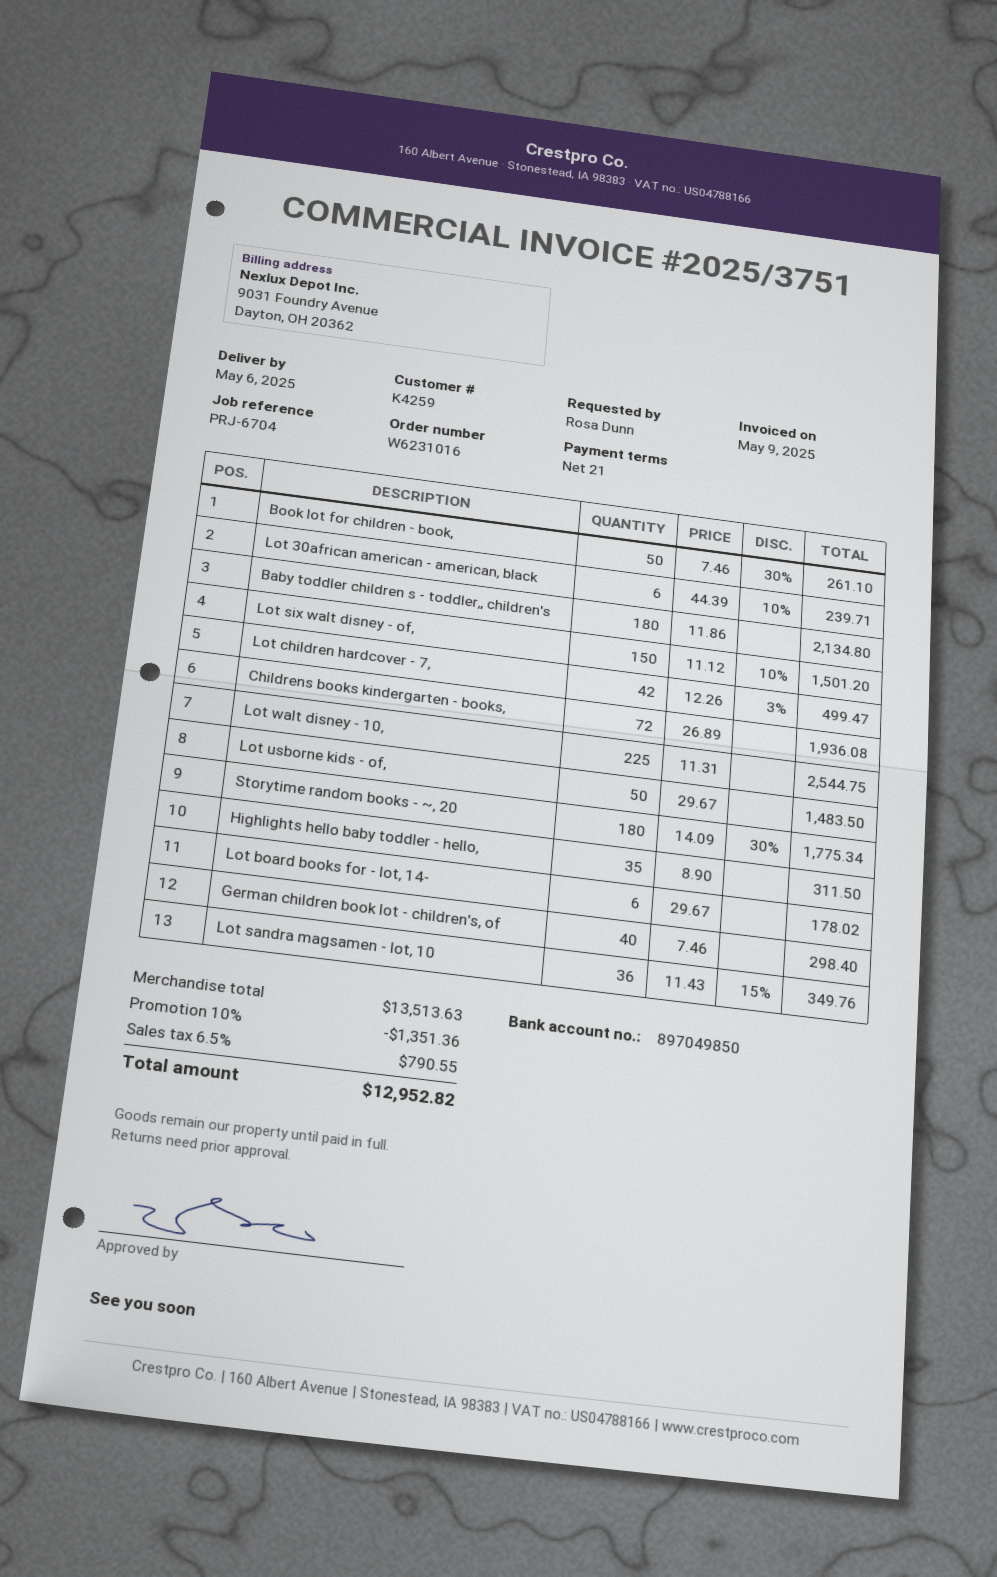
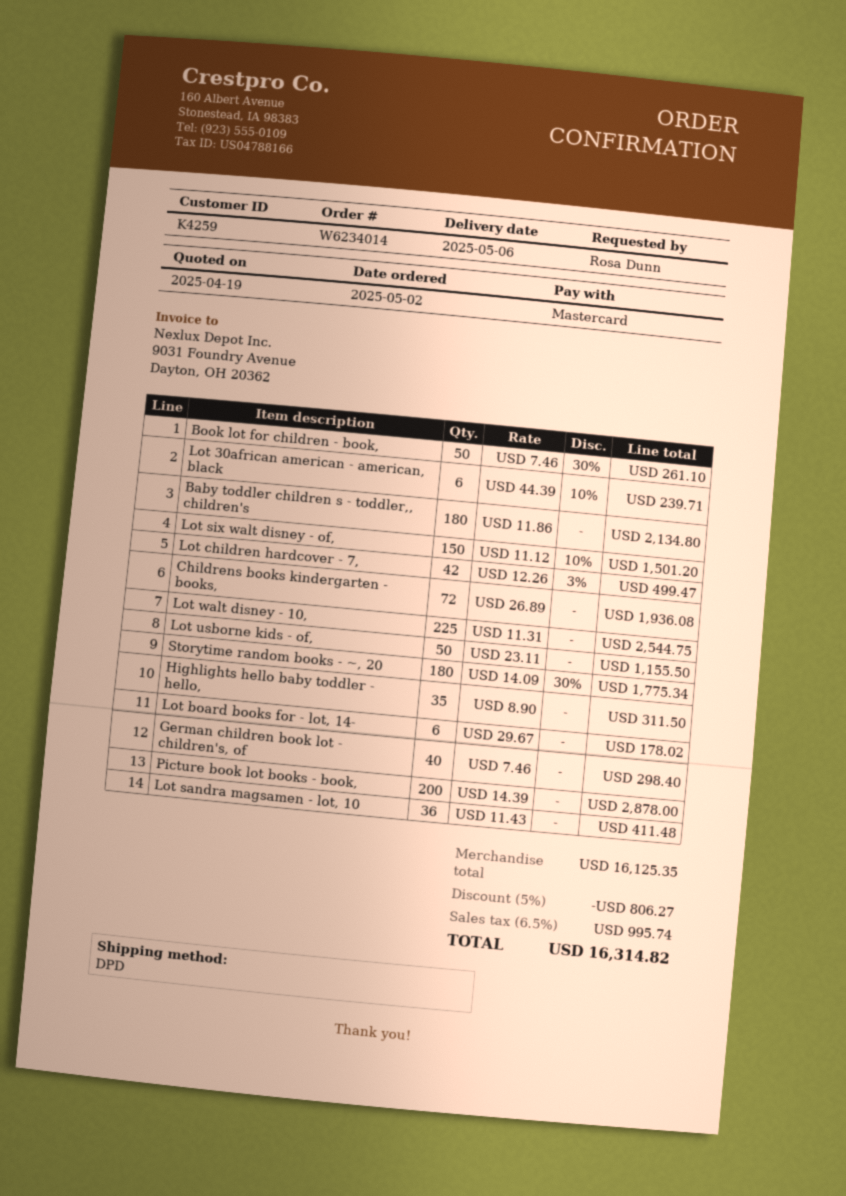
order number: W6231016 -> W6234014
Lot usborne kids - of,: 50 x 29.67 = 1483.50 -> 50 x 23.11 = 1155.50
Lot sandra magsamen - lot, 10: 36 x 11.43 - 15% = 349.76 -> 36 x 11.43 = 411.48
Picture book lot books - book,: none -> 200 x 14.39 = 2878.00
subtotal: 13513.63 -> 16125.35
discount: 10% = 1351.36 -> 5% = 806.27
tax: 6.5% = 790.55 -> 6.5% = 995.74
total: 12952.82 -> 16314.82

